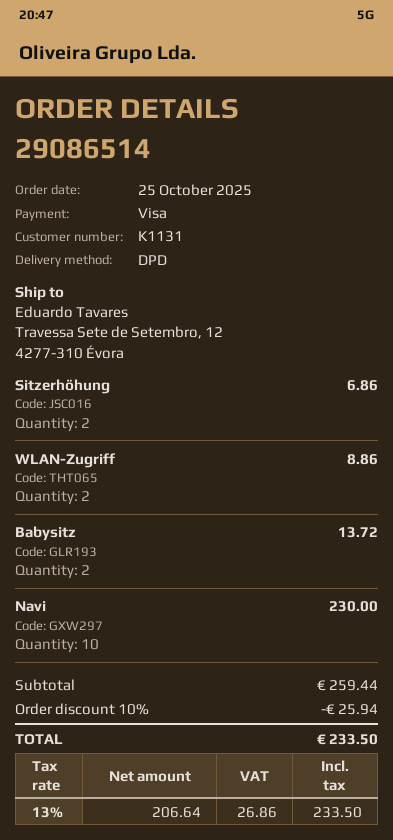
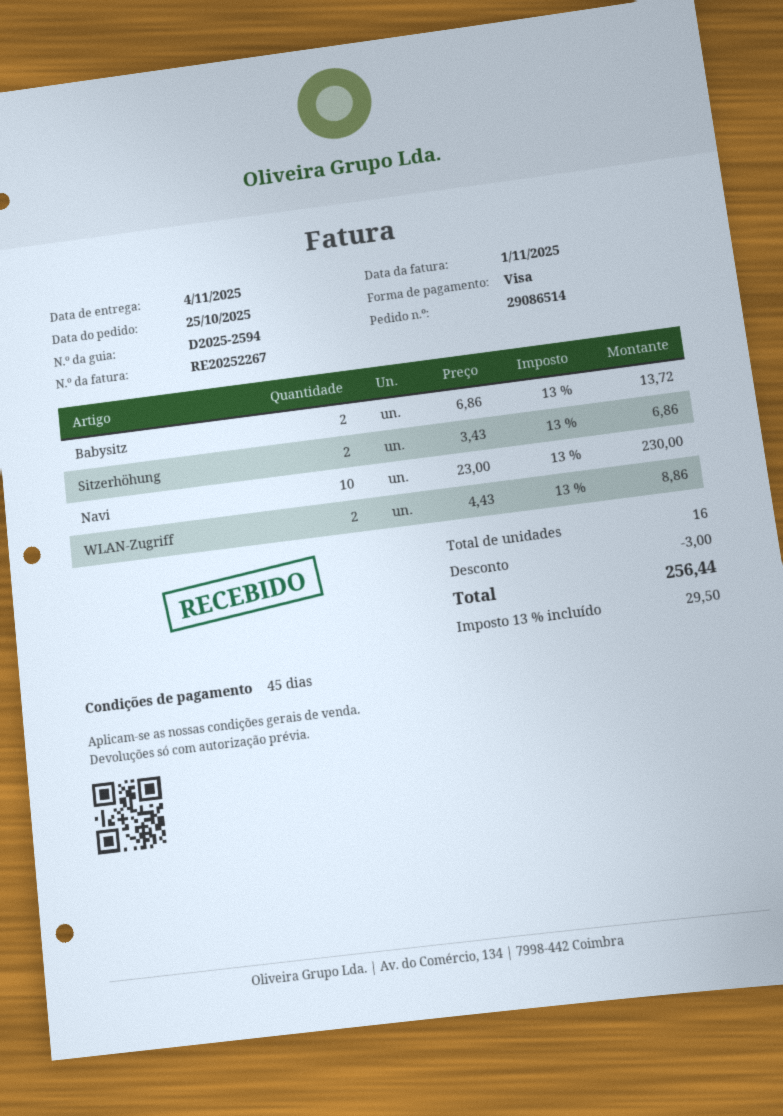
discount: 25.94 -> 3.00
tax: 13% = 26.86 -> 13% = 29.50
total: 233.50 -> 256.44

